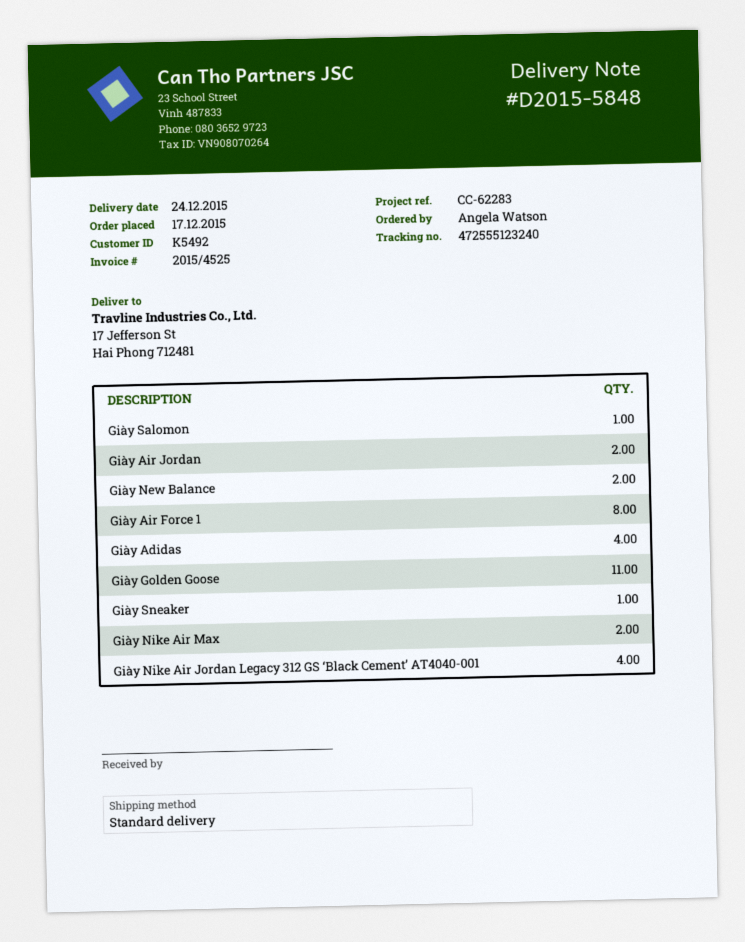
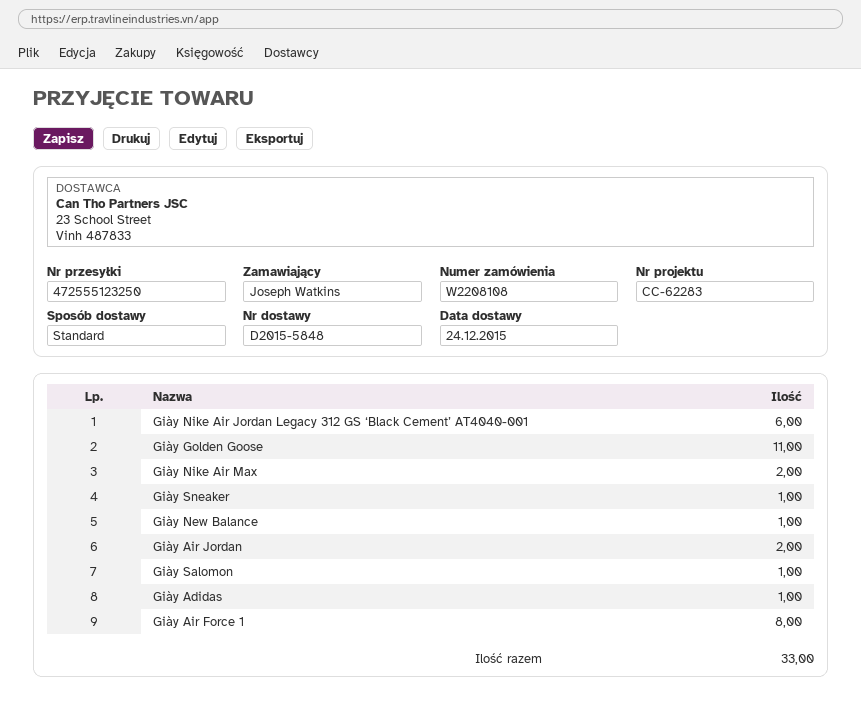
ordered by: Angela Watson -> Joseph Watkins
tracking number: 472555123240 -> 472555123250
Giày New Balance: 2 -> 1
Giày Adidas: 4 -> 1
Giày Nike Air Jordan Legacy 312 GS ‘Black Cement’ AT4040-001: 4 -> 6

